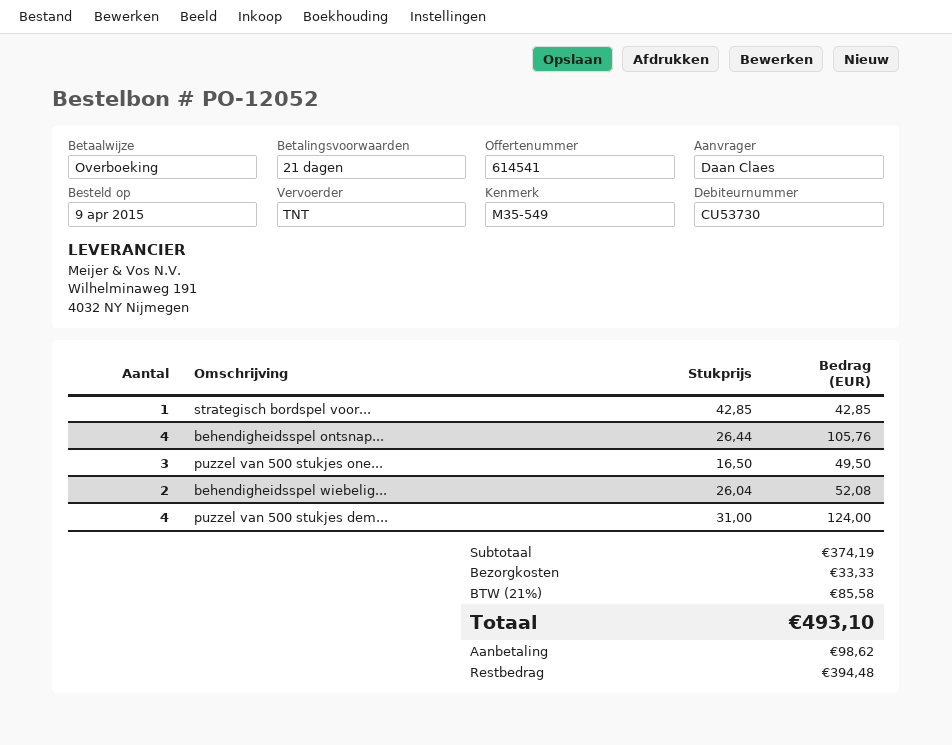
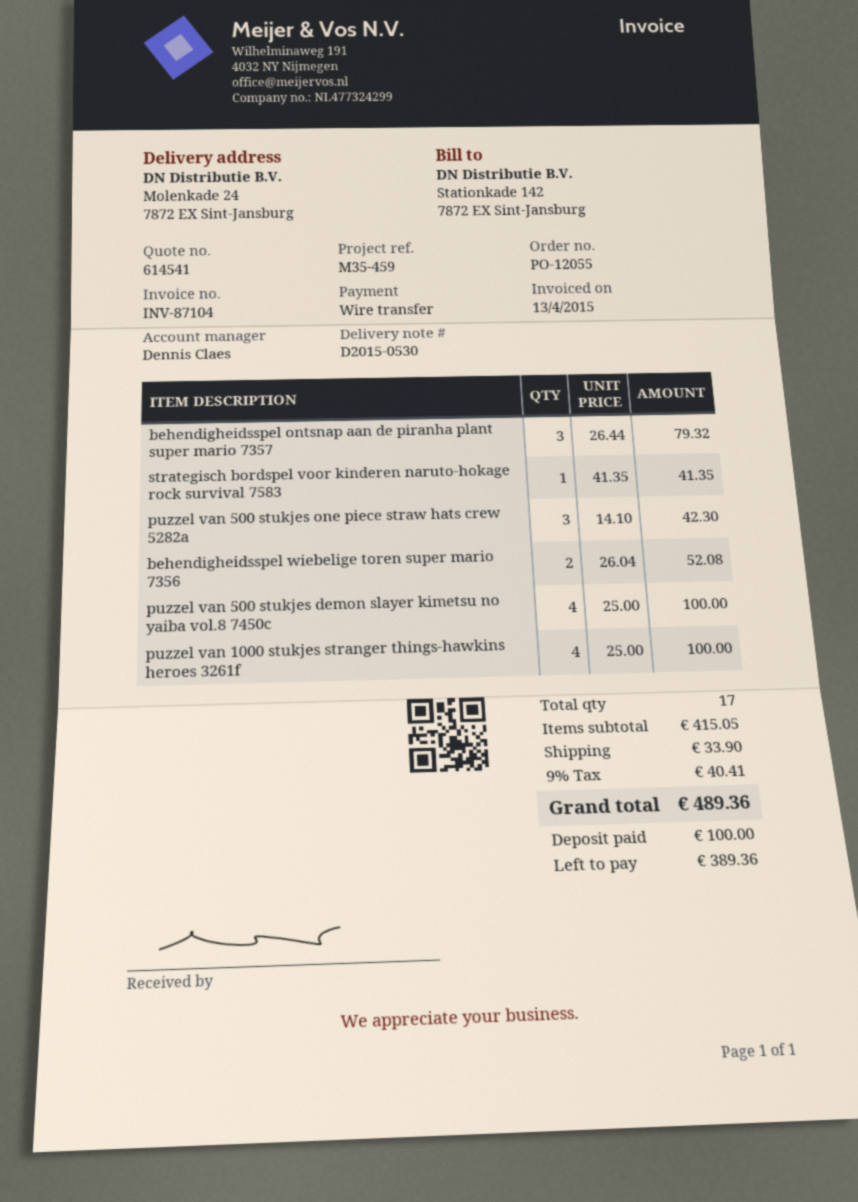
order number: PO-12052 -> PO-12055
reference: M35-549 -> M35-459
strategisch bordspel voor...: 1 x 42.85 = 42.85 -> 1 x 41.35 = 41.35
behendigheidsspel ontsnap...: 4 x 26.44 = 105.76 -> 3 x 26.44 = 79.32
puzzel van 500 stukjes one...: 3 x 16.50 = 49.50 -> 3 x 14.10 = 42.30
puzzel van 500 stukjes dem...: 4 x 31.00 = 124.00 -> 4 x 25.00 = 100.00
puzzel van 1000 stukjes stranger things-hawkins heroes 3261f: none -> 4 x 25.00 = 100.00
subtotal: 374.19 -> 415.05
shipping: 33.33 -> 33.90
tax: 21% = 85.58 -> 9% = 40.41
total: 493.10 -> 489.36
deposit: 98.62 -> 100.00
balance: 394.48 -> 389.36

